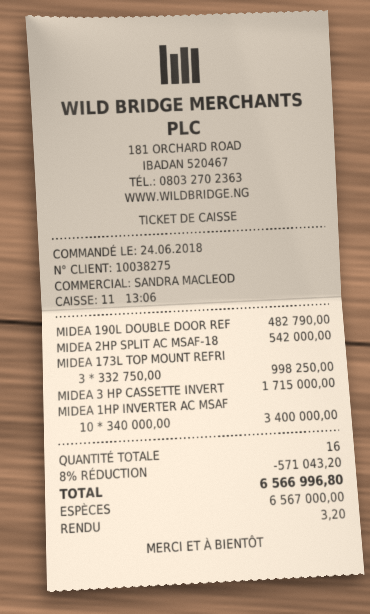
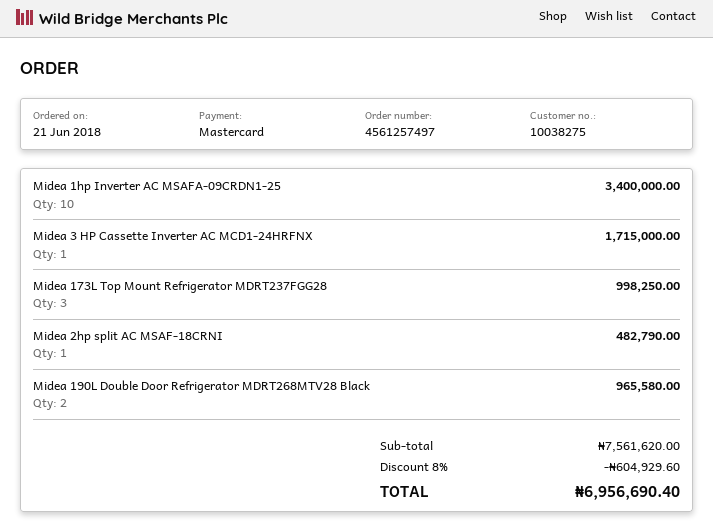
order date: 2018-06-24 -> 2018-06-21
payment method: cash -> Mastercard
MIDEA 190L DOUBLE DOOR REF: 1 for 482790.00 -> 2 for 965580.00
MIDEA 2HP SPLIT AC MSAF-18: 1 for 542000.00 -> 1 for 482790.00
discount: 8% = 571043.20 -> 8% = 604929.60
total: 6566996.80 -> 6956690.40

